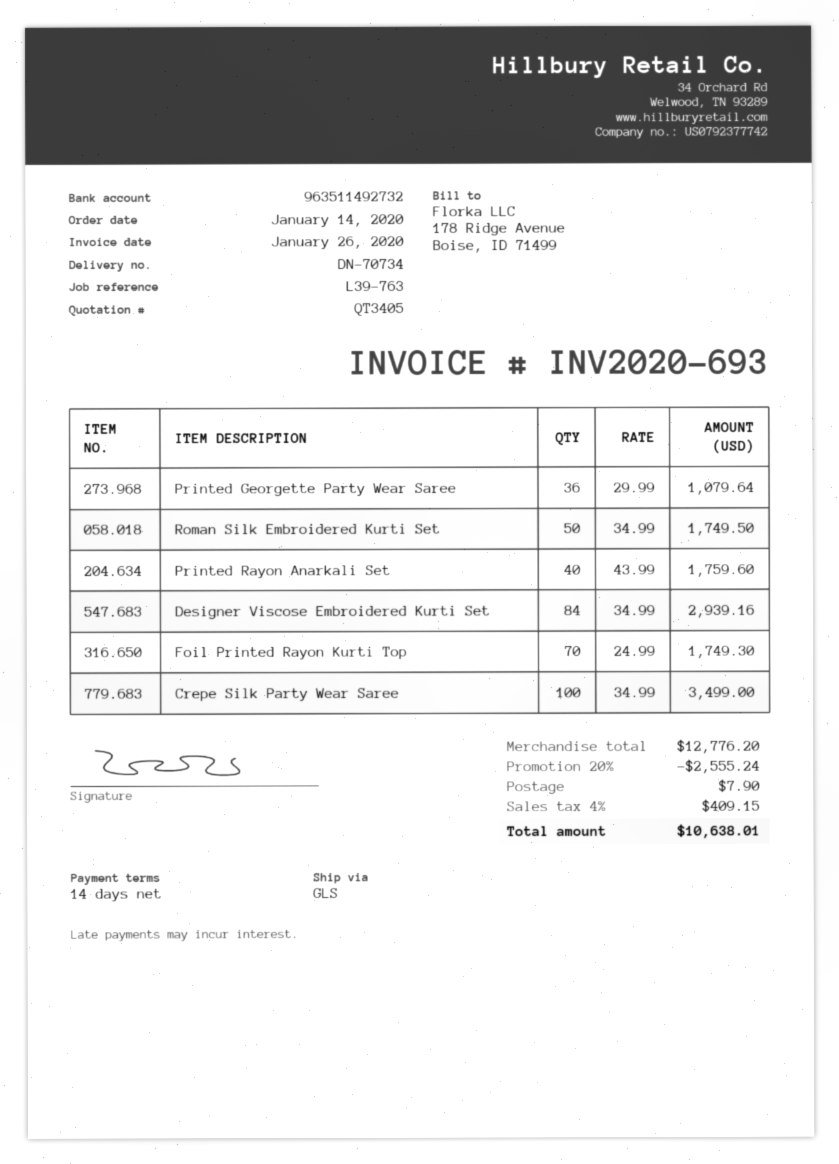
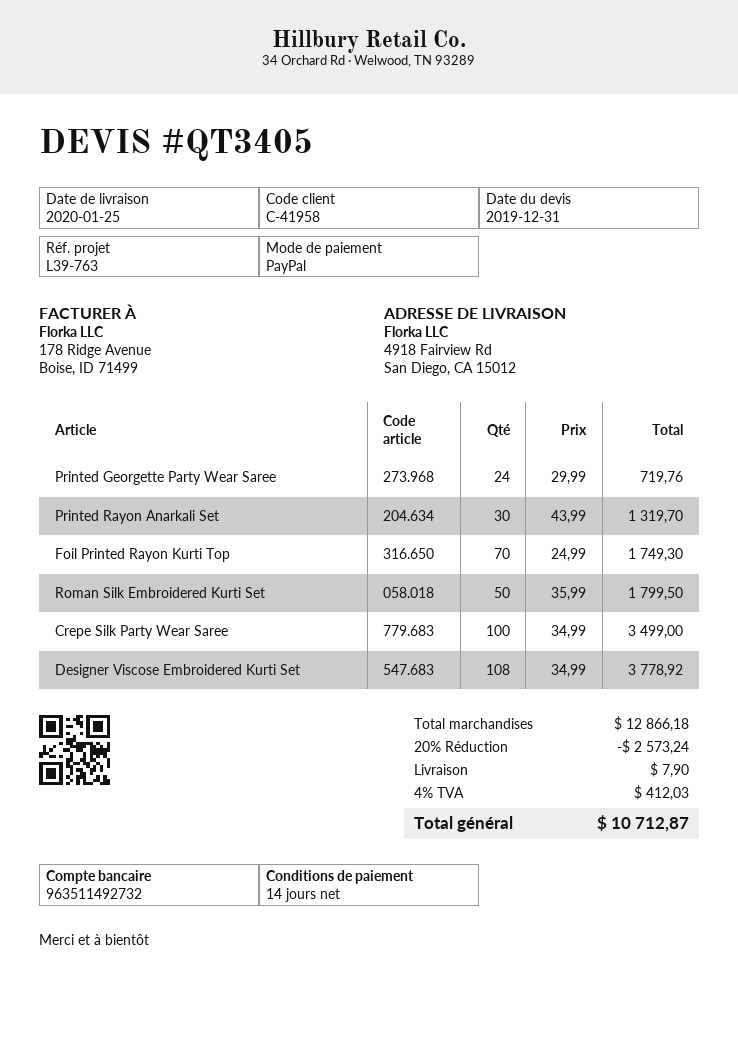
Printed Georgette Party Wear Saree: 36 x 29.99 = 1079.64 -> 24 x 29.99 = 719.76
Roman Silk Embroidered Kurti Set: 50 x 34.99 = 1749.50 -> 50 x 35.99 = 1799.50
Printed Rayon Anarkali Set: 40 x 43.99 = 1759.60 -> 30 x 43.99 = 1319.70
Designer Viscose Embroidered Kurti Set: 84 x 34.99 = 2939.16 -> 108 x 34.99 = 3778.92
subtotal: 12776.20 -> 12866.18
discount: 20% = 2555.24 -> 20% = 2573.24
tax: 4% = 409.15 -> 4% = 412.03
total: 10638.01 -> 10712.87

